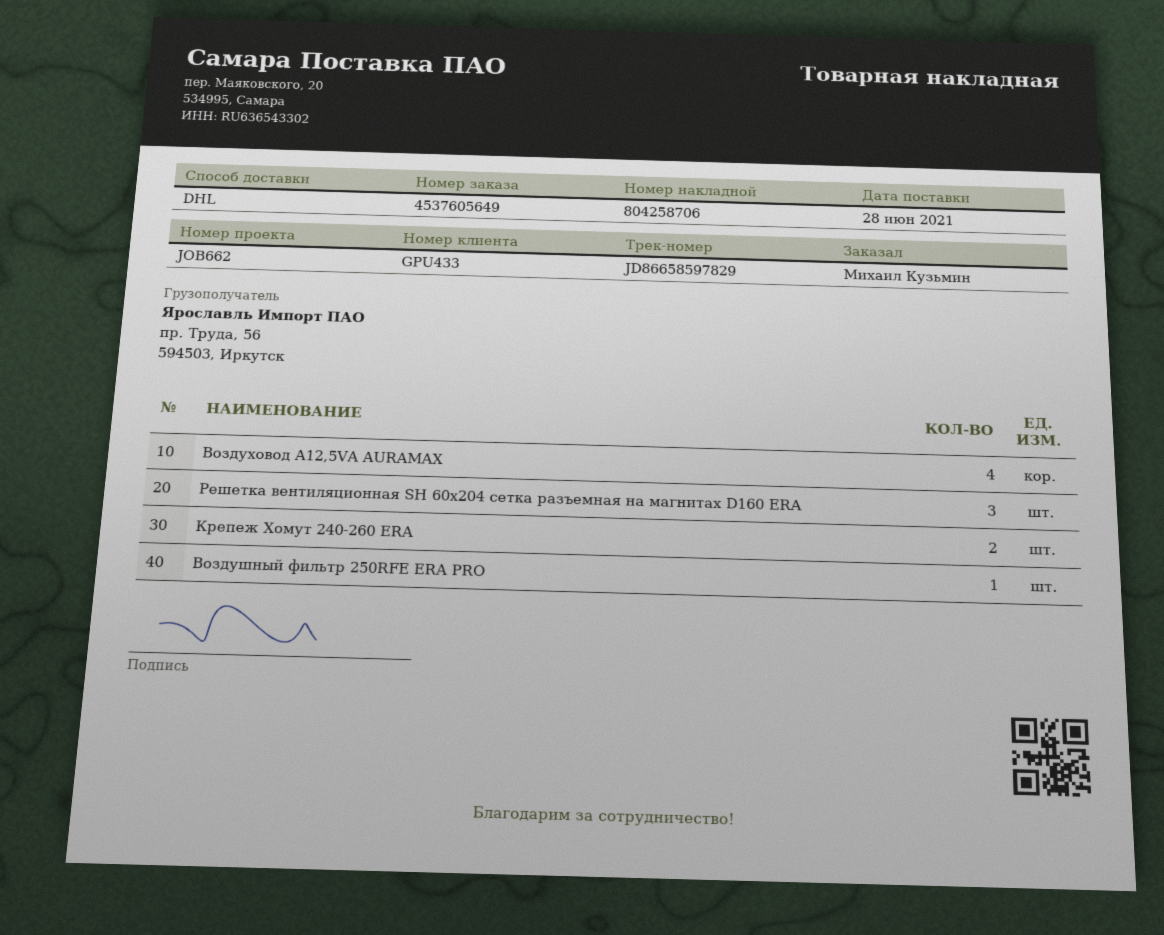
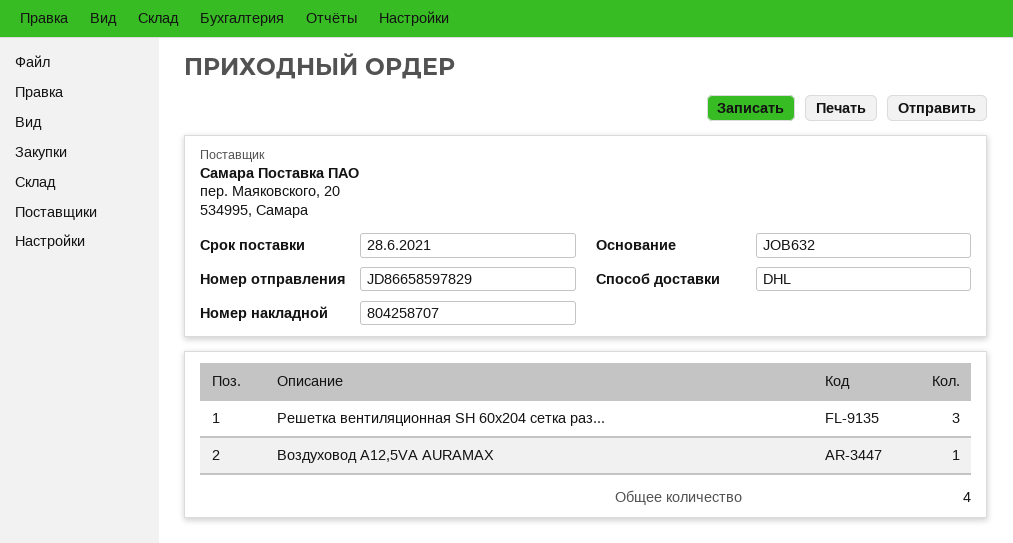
delivery note number: 804258706 -> 804258707
reference: JOB662 -> JOB632
Воздуховод A12,5VA AURAMAX: 4 -> 1
Крепеж Хомут 240-260 ERA: 2 -> none
Воздушный фильтр 250RFE ERA PRO: 1 -> none

